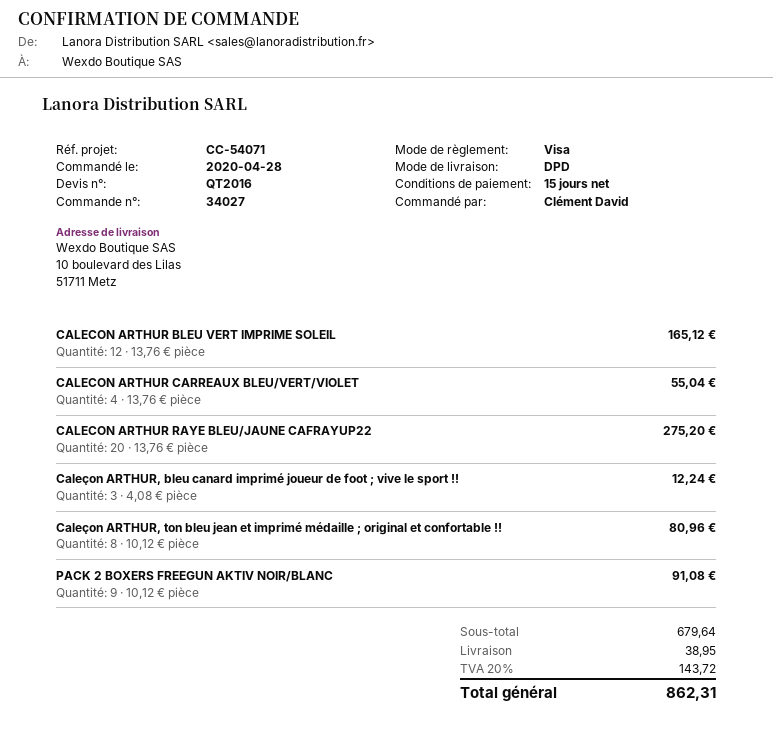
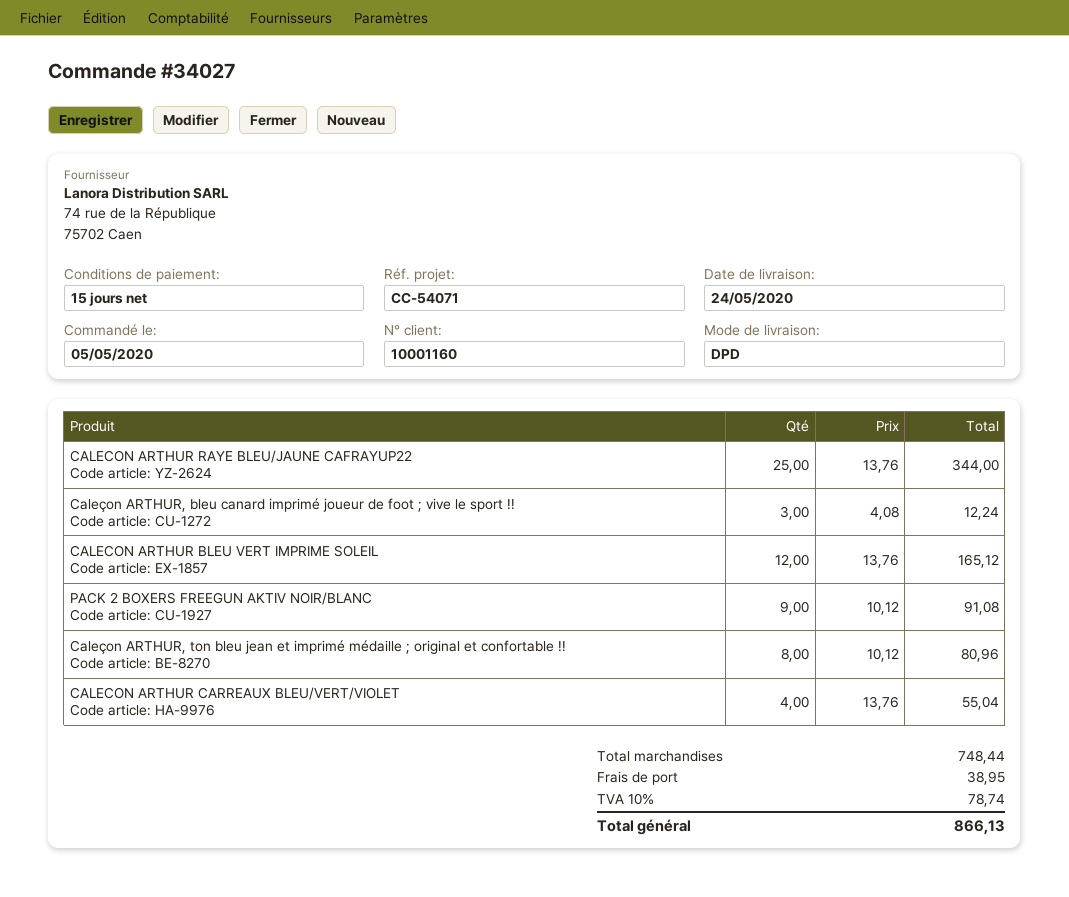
order date: 2020-04-28 -> 2020-05-05
CALECON ARTHUR RAYE BLEU/JAUNE CAFRAYUP22: 20 x 13.76 = 275.20 -> 25 x 13.76 = 344.00
subtotal: 679.64 -> 748.44
tax: 20% = 143.72 -> 10% = 78.74
total: 862.31 -> 866.13

